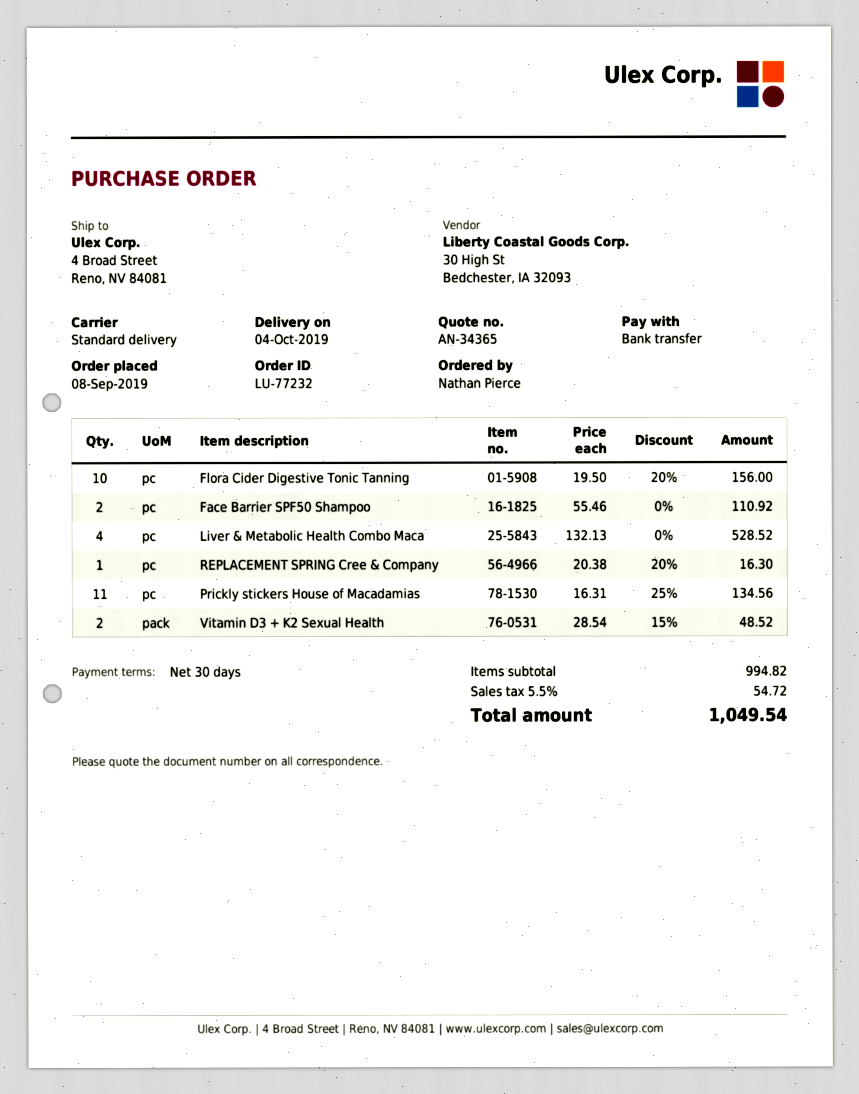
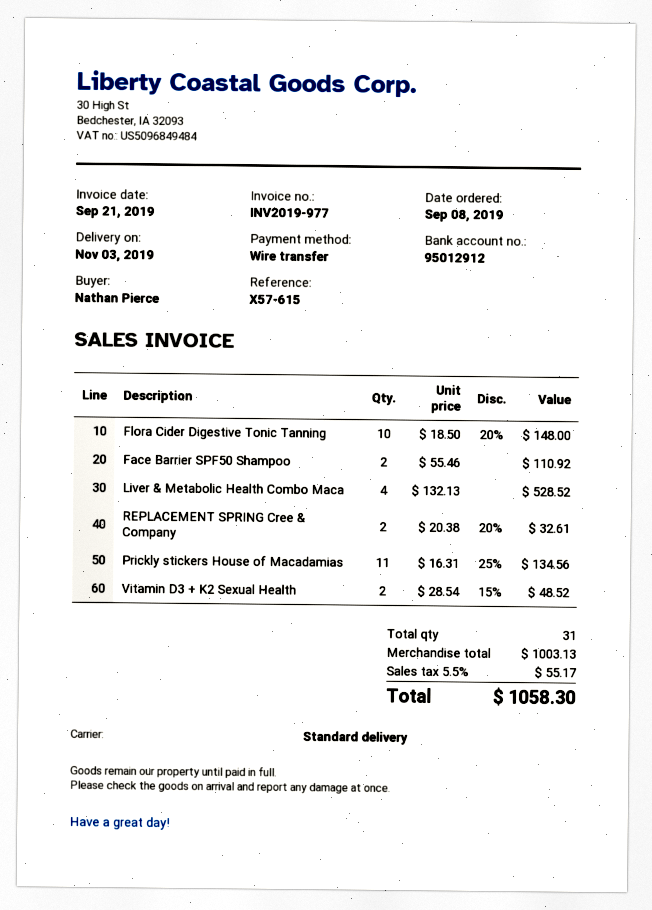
delivery date: 2019-10-04 -> 2019-11-03
Flora Cider Digestive Tonic Tanning: 10 x 19.50 - 20% = 156.00 -> 10 x 18.50 - 20% = 148.00
REPLACEMENT SPRING Cree & Company: 1 x 20.38 - 20% = 16.30 -> 2 x 20.38 - 20% = 32.61
subtotal: 994.82 -> 1003.13
tax: 5.5% = 54.72 -> 5.5% = 55.17
total: 1049.54 -> 1058.30

